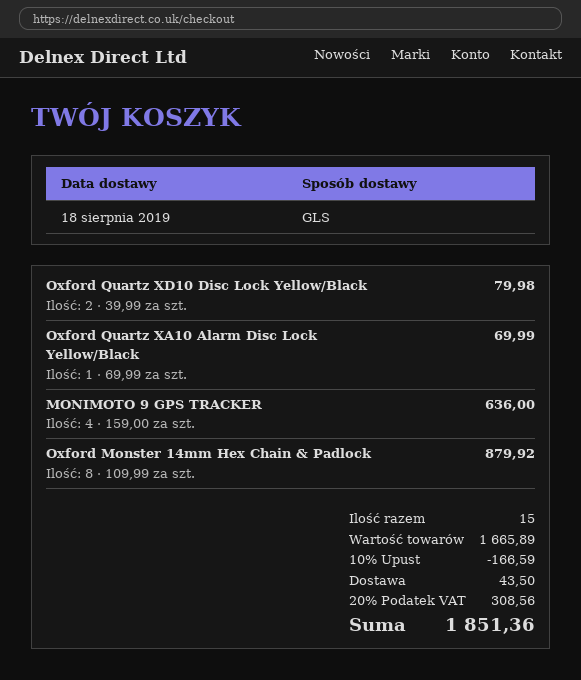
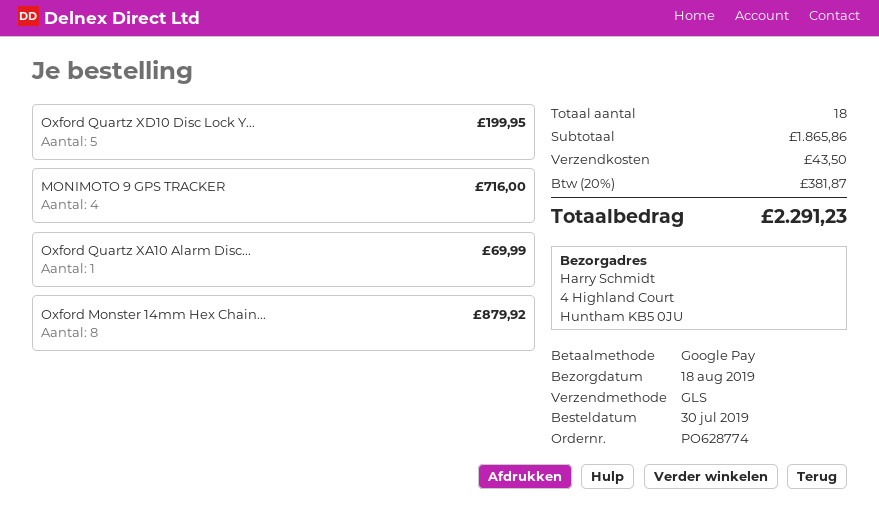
Oxford Quartz XD10 Disc Lock Yellow/Black: 2 for 79.98 -> 5 for 199.95
MONIMOTO 9 GPS TRACKER: 4 for 636.00 -> 4 for 716.00
total quantity: 15 -> 18
subtotal: 1665.89 -> 1865.86
discount: 10% = 166.59 -> none
tax: 20% = 308.56 -> 20% = 381.87
total: 1851.36 -> 2291.23

